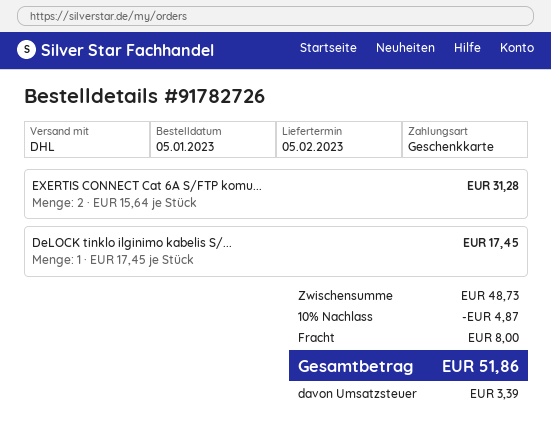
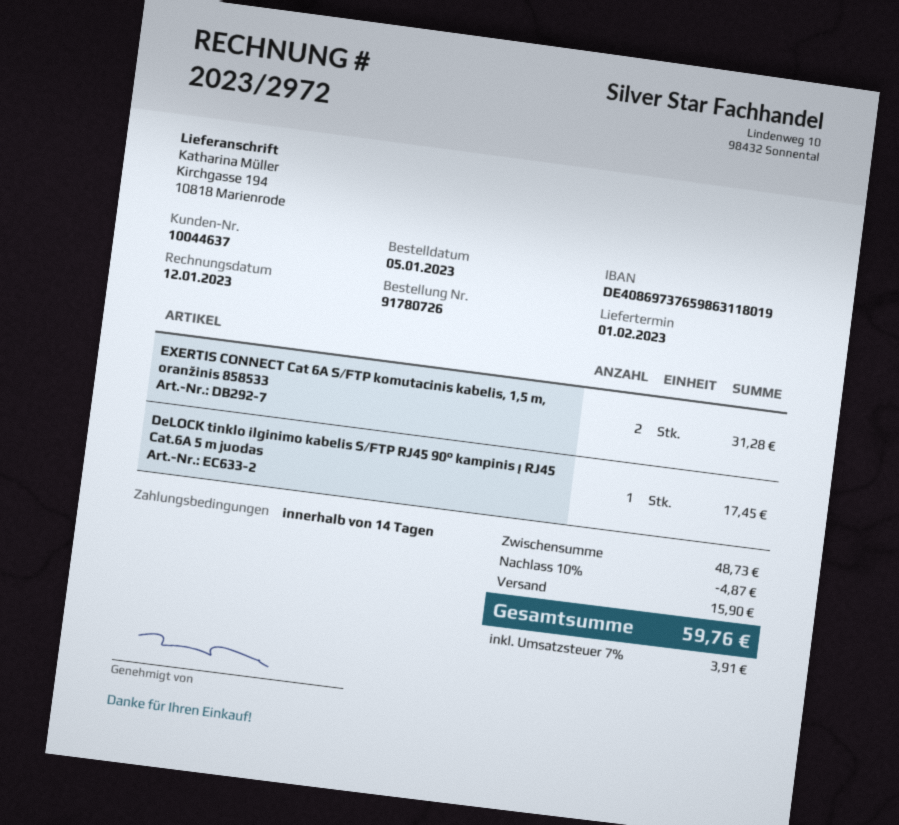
order number: 91782726 -> 91780726
delivery date: 2023-02-05 -> 2023-02-01
shipping: 8.00 -> 15.90
tax: 3.39 -> 3.91
total: 51.86 -> 59.76

